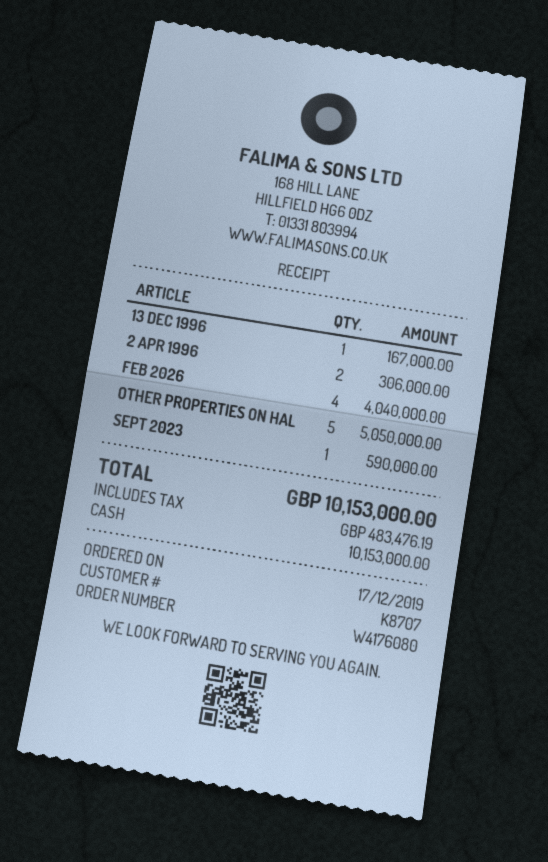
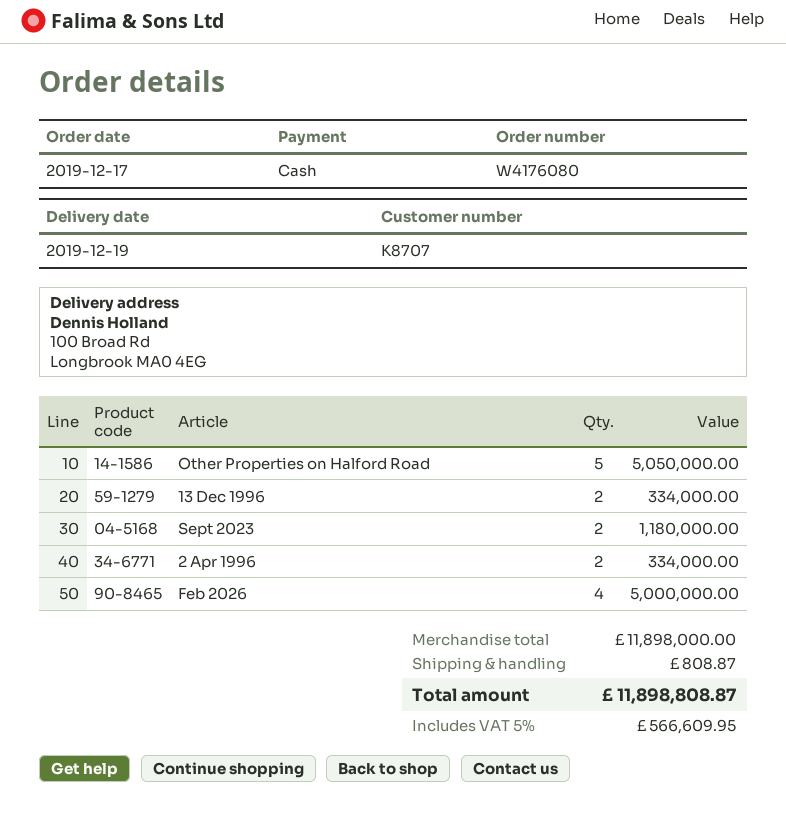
13 DEC 1996: 1 for 167000.00 -> 2 for 334000.00
2 APR 1996: 2 for 306000.00 -> 2 for 334000.00
FEB 2026: 4 for 4040000.00 -> 4 for 5000000.00
SEPT 2023: 1 for 590000.00 -> 2 for 1180000.00
shipping: none -> 808.87
tax: 483476.19 -> 566609.95
total: 10153000.00 -> 11898808.87

